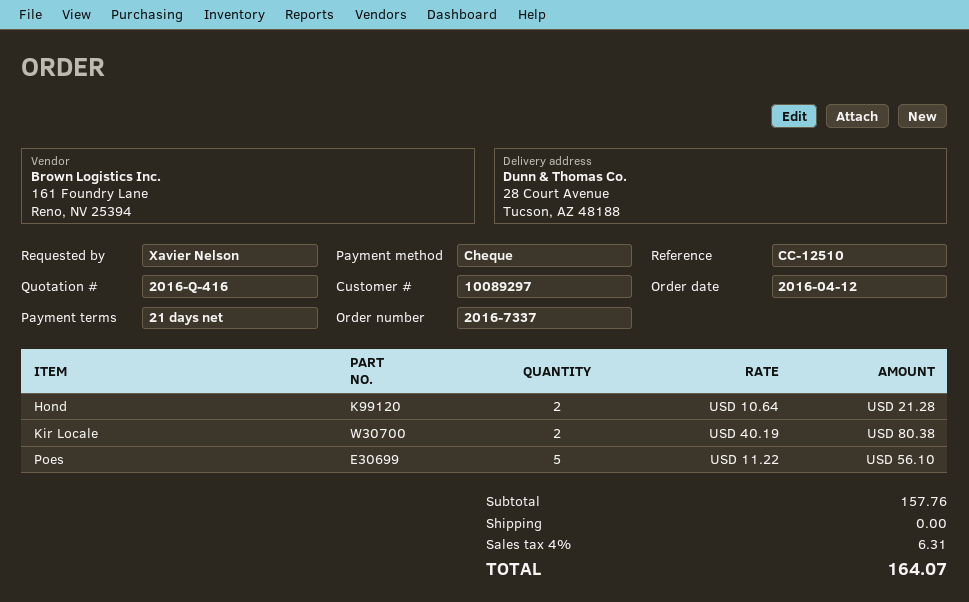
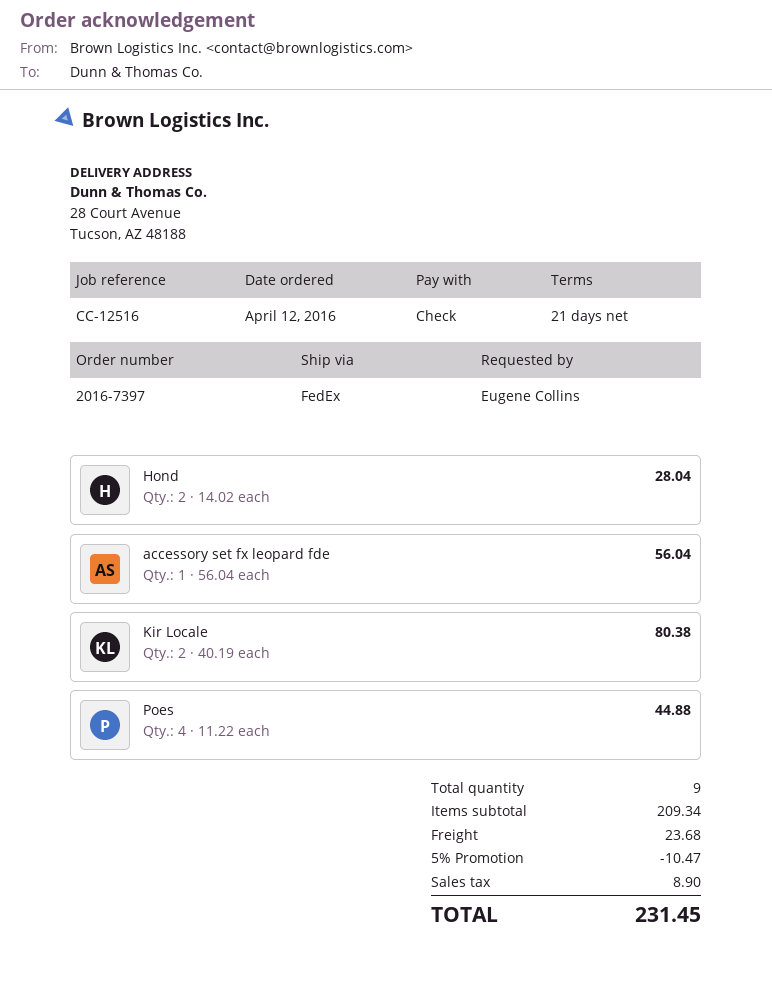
order number: 2016-7337 -> 2016-7397
reference: CC-12510 -> CC-12516
ordered by: Xavier Nelson -> Eugene Collins
Hond: 2 x 10.64 = 21.28 -> 2 x 14.02 = 28.04
Poes: 5 x 11.22 = 56.10 -> 4 x 11.22 = 44.88
accessory set fx leopard fde: none -> 1 x 56.04 = 56.04
subtotal: 157.76 -> 209.34
discount: none -> 5% = 10.47
shipping: 0.00 -> 23.68
tax: 6.31 -> 8.90
total: 164.07 -> 231.45

